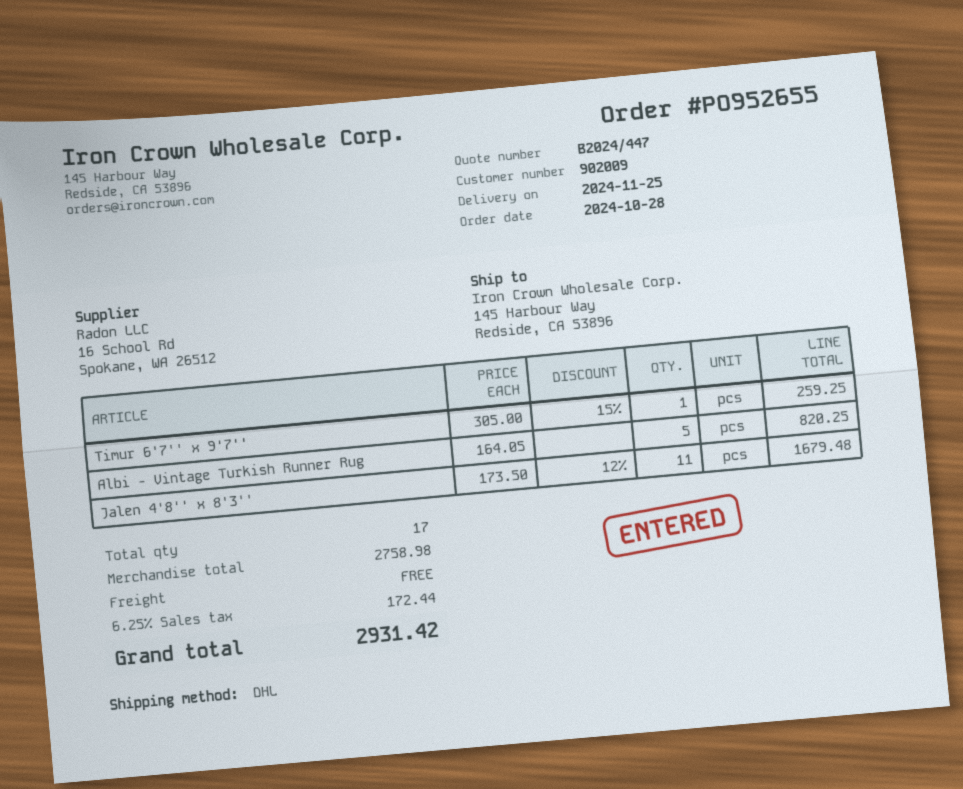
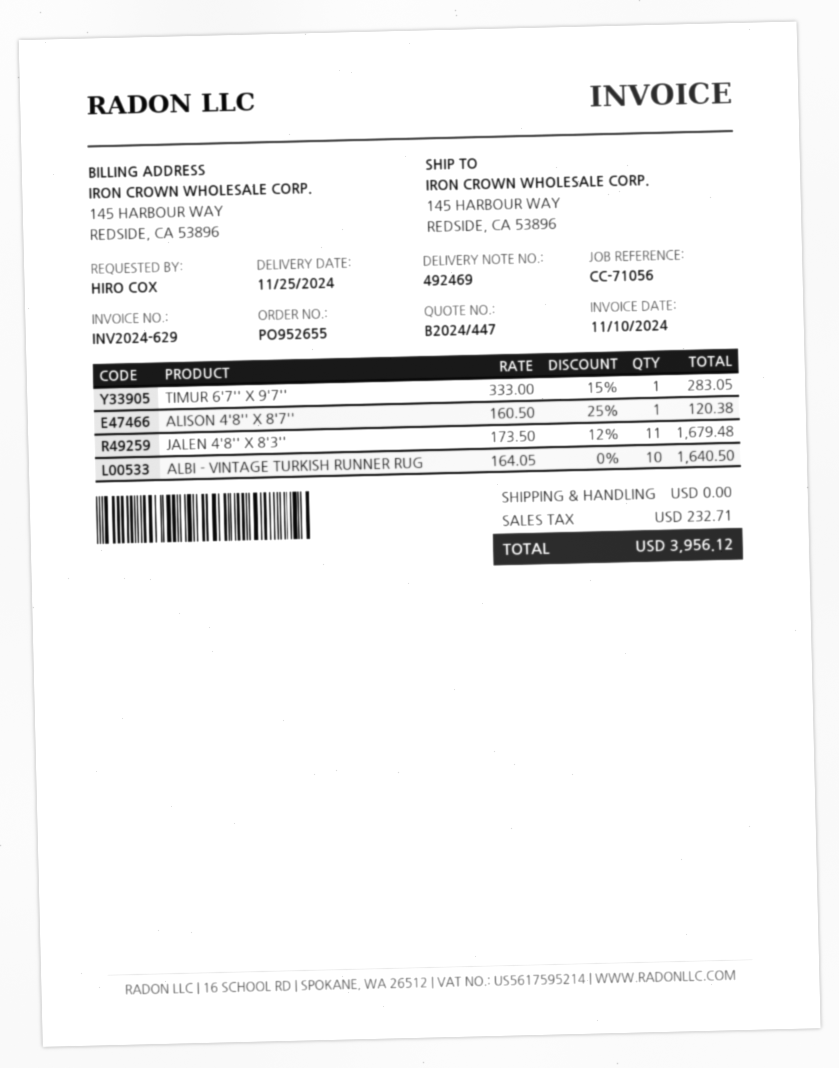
Timur 6'7'' x 9'7'': 1 x 305.00 - 15% = 259.25 -> 1 x 333.00 - 15% = 283.05
Albi - Vintage Turkish Runner Rug: 5 x 164.05 = 820.25 -> 10 x 164.05 = 1640.50
ALISON 4'8'' X 8'7'': none -> 1 x 160.50 - 25% = 120.38
tax: 172.44 -> 232.71
total: 2931.42 -> 3956.12

